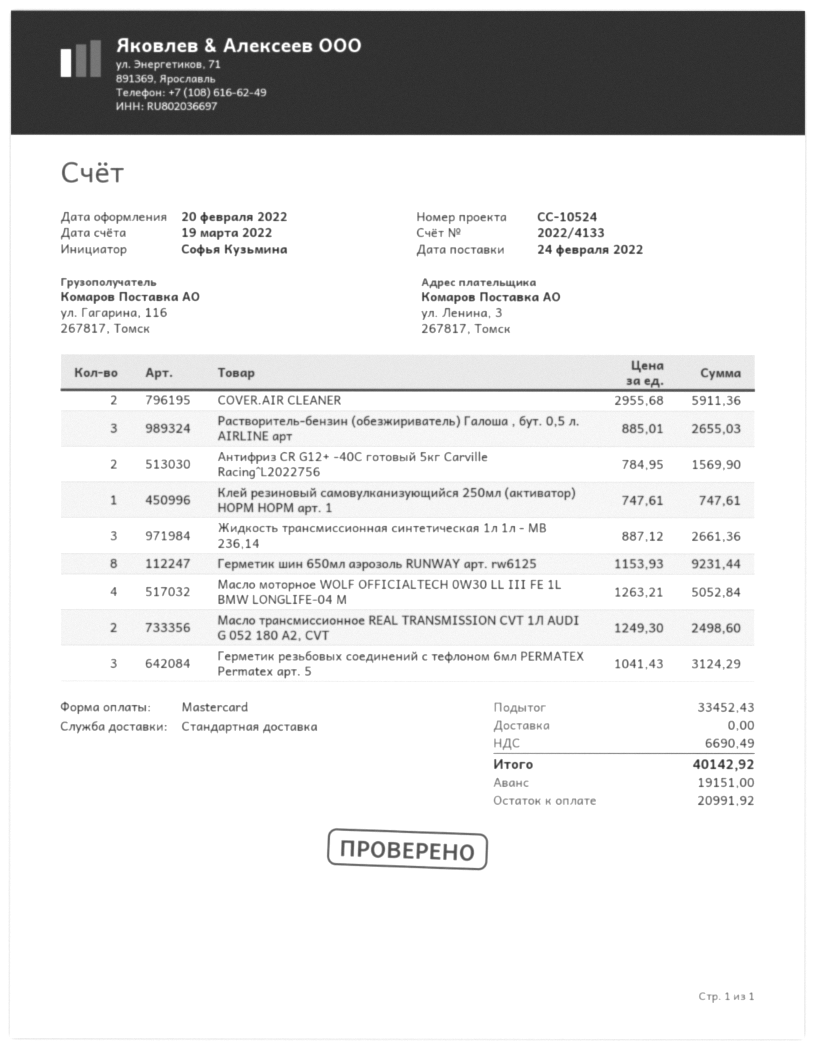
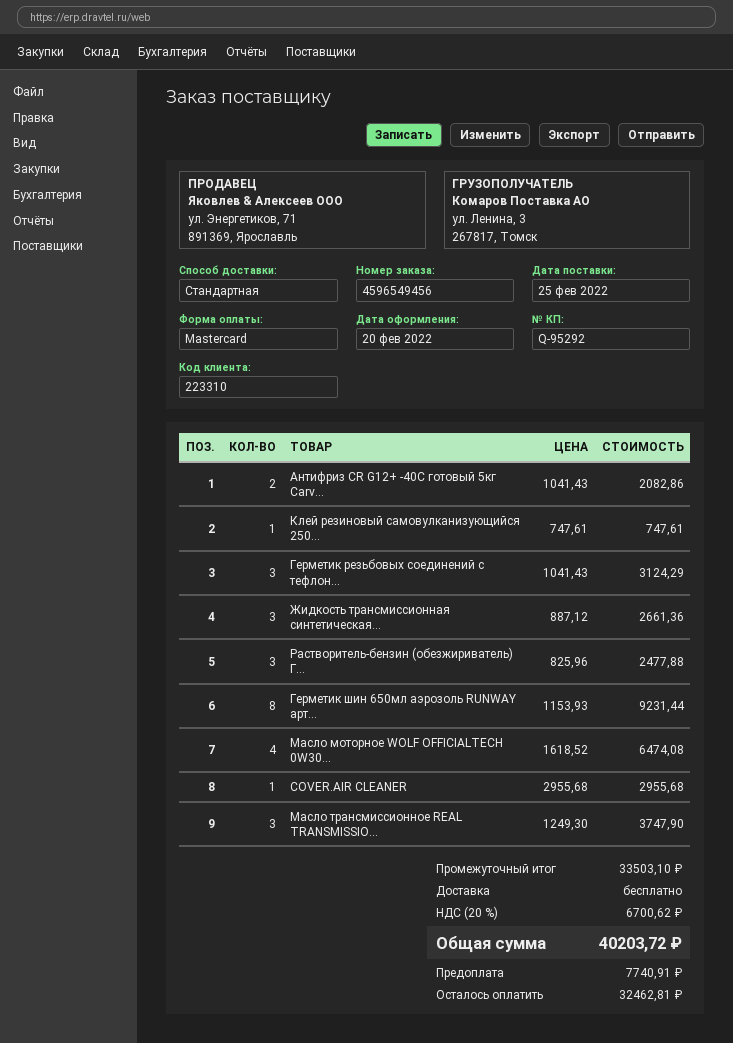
delivery date: 2022-02-24 -> 2022-02-25
ship to: ул. Гагарина, 116, 267817, Томск -> ул. Ленина, 3, 267817, Томск
COVER.AIR CLEANER: 2 x 2955.68 = 5911.36 -> 1 x 2955.68 = 2955.68
Растворитель-бензин (обезжириватель) Галоша , бут. 0,5 л. AIRLINE арт: 3 x 885.01 = 2655.03 -> 3 x 825.96 = 2477.88
Антифриз CR G12+ -40С готовый 5кг Carville Racing^L2022756: 2 x 784.95 = 1569.90 -> 2 x 1041.43 = 2082.86
Масло моторное WOLF OFFICIALTECH 0W30 LL III FE 1L BMW LONGLIFE-04 M: 4 x 1263.21 = 5052.84 -> 4 x 1618.52 = 6474.08
Масло трансмиссионное REAL TRANSMISSION CVT 1Л AUDI G 052 180 A2, CVT: 2 x 1249.30 = 2498.60 -> 3 x 1249.30 = 3747.90
subtotal: 33452.43 -> 33503.10
tax: 6690.49 -> 6700.62
total: 40142.92 -> 40203.72
deposit: 19151.00 -> 7740.91
balance: 20991.92 -> 32462.81

